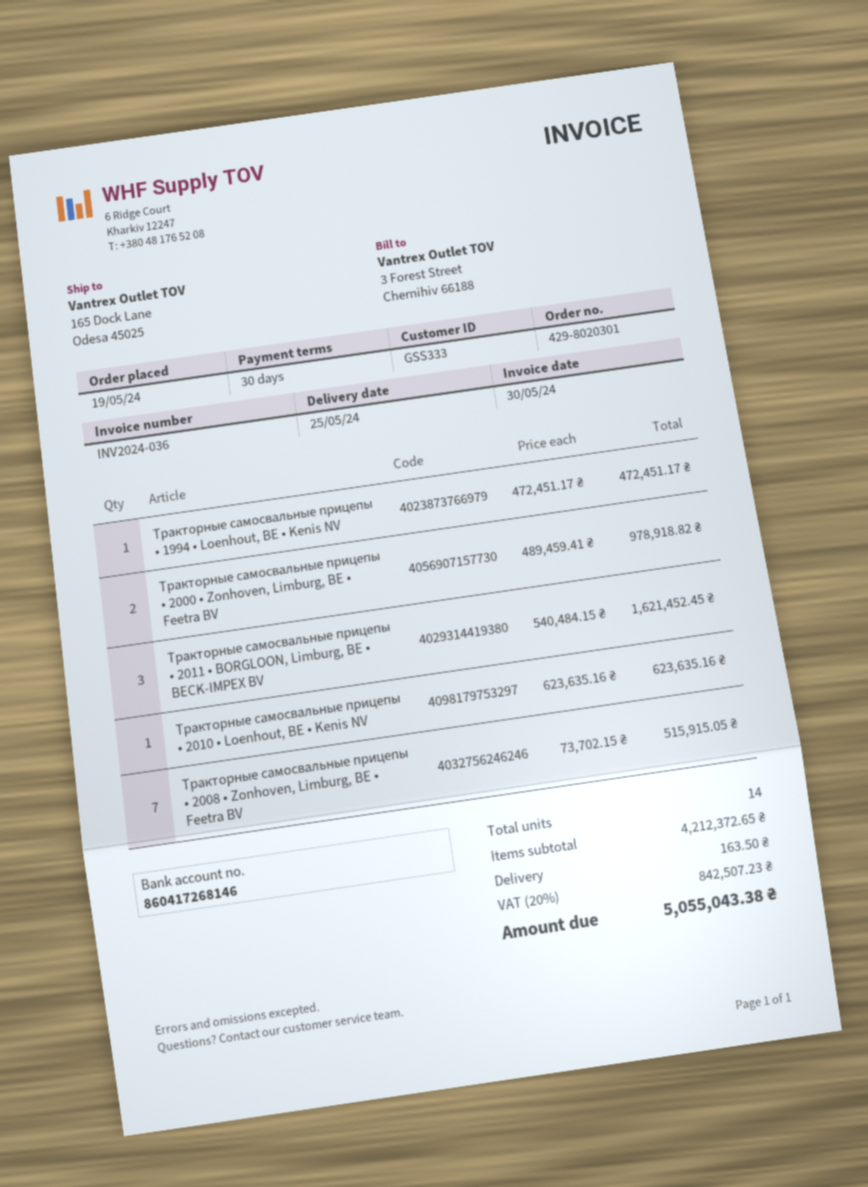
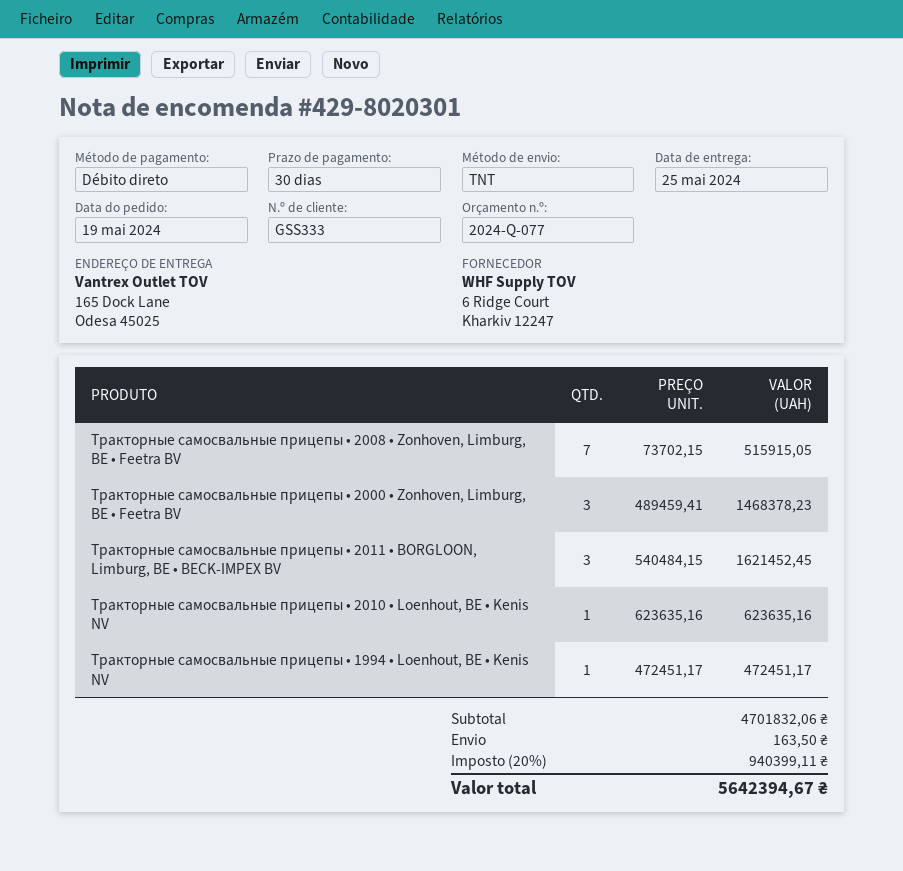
Тракторные самосвальные прицепы • 2000 • Zonhoven, Limburg, BE • Feetra BV: 2 x 489459.41 = 978918.82 -> 3 x 489459.41 = 1468378.23
subtotal: 4212372.65 -> 4701832.06
tax: 20% = 842507.23 -> 20% = 940399.11
total: 5055043.38 -> 5642394.67

